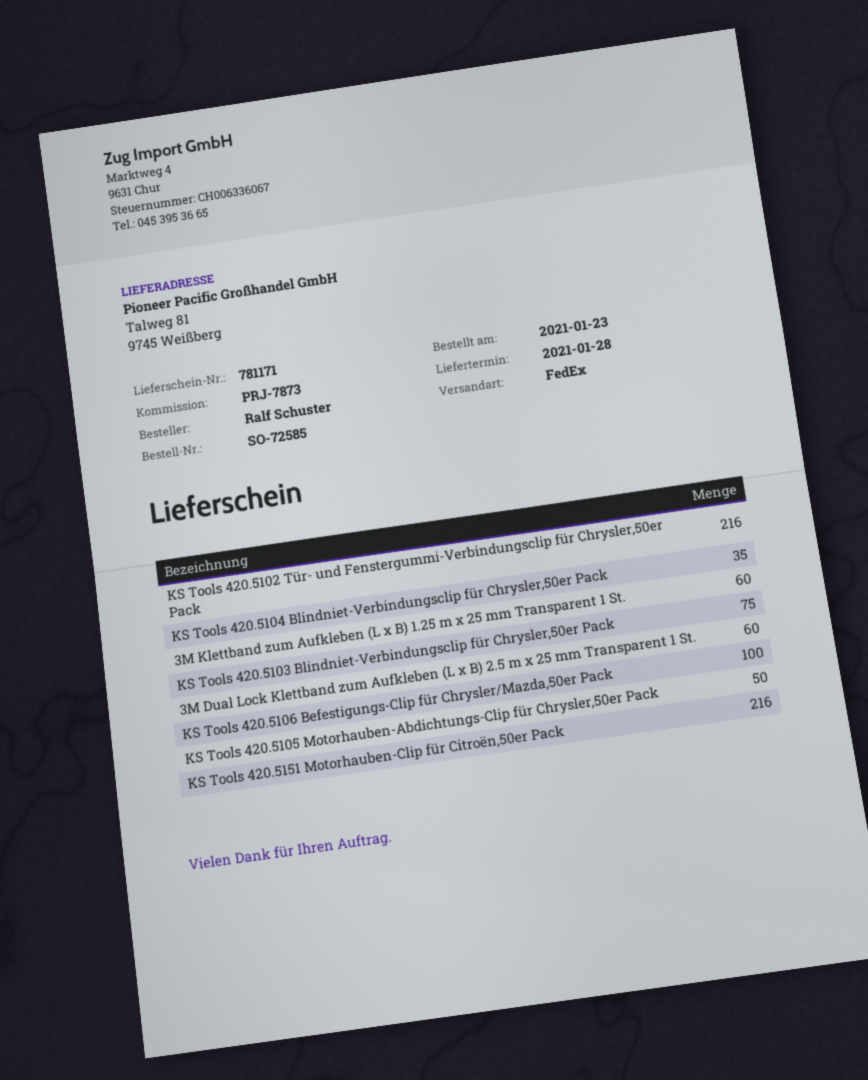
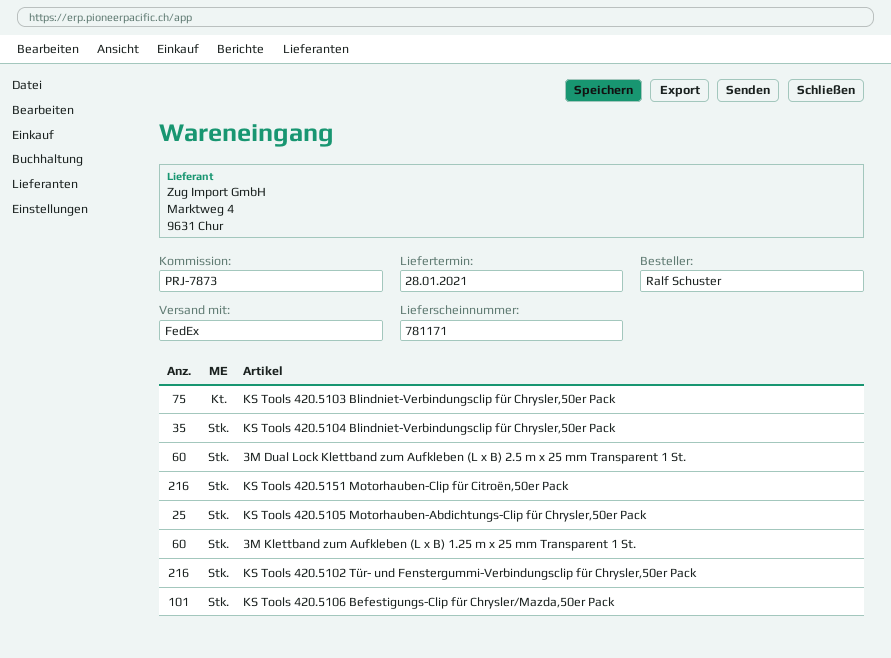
KS Tools 420.5106 Befestigungs-Clip für Chrysler/Mazda,50er Pack: 100 -> 101
KS Tools 420.5105 Motorhauben-Abdichtungs-Clip für Chrysler,50er Pack: 50 -> 25

